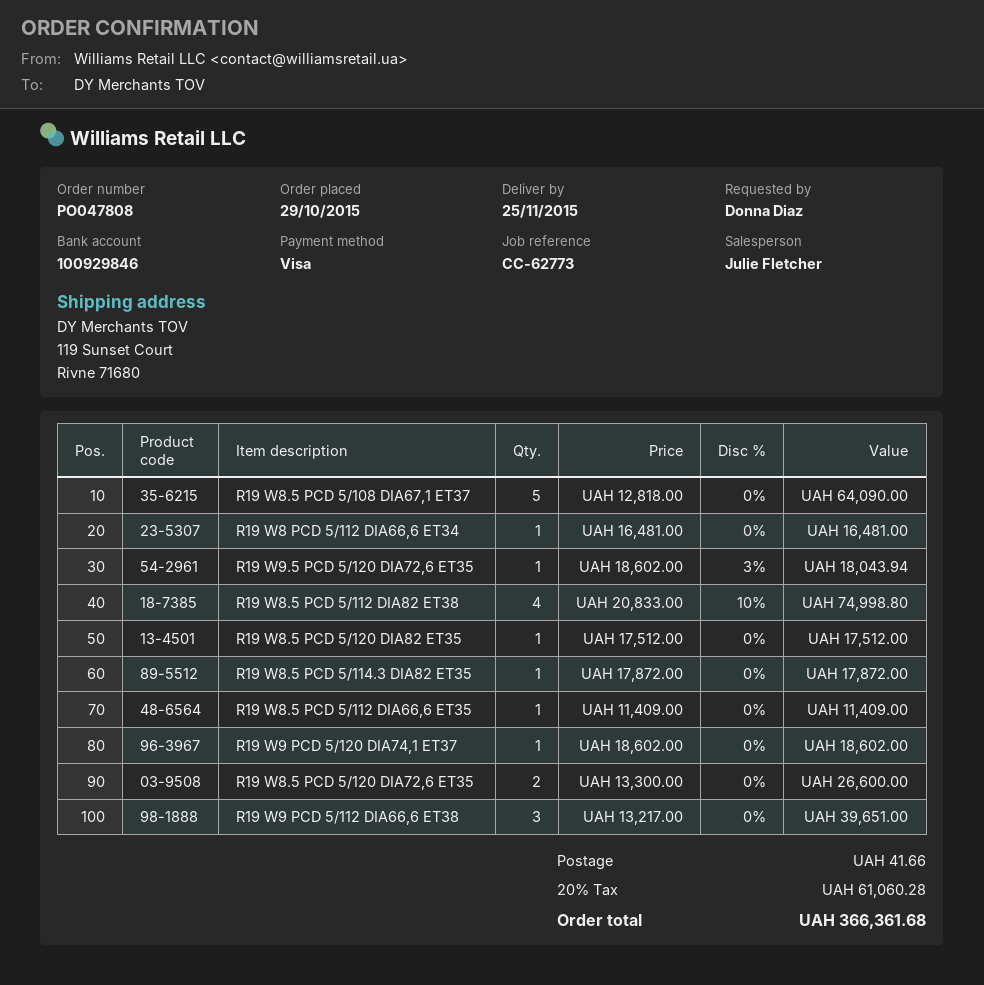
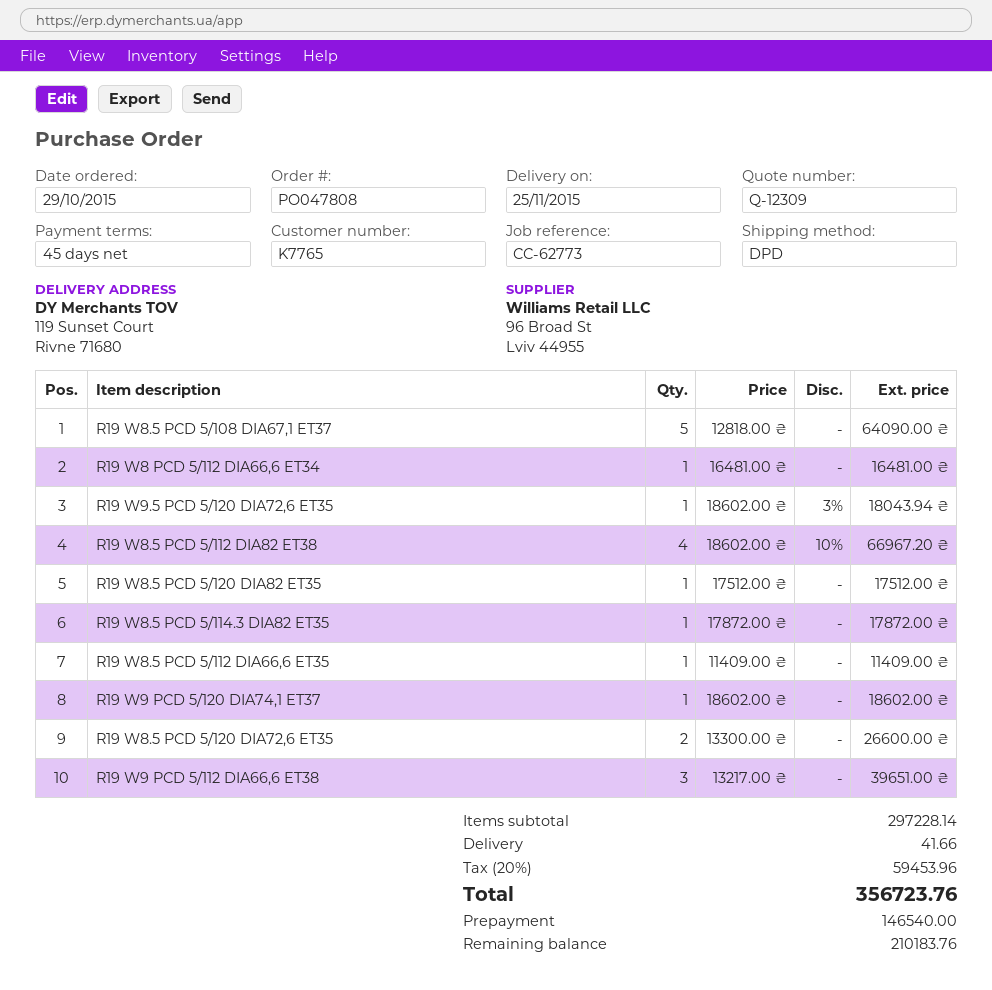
R19 W8.5 PCD 5/112 DIA82 ET38: 4 x 20833.00 - 10% = 74998.80 -> 4 x 18602.00 - 10% = 66967.20
tax: 20% = 61060.28 -> 20% = 59453.96
total: 366361.68 -> 356723.76

